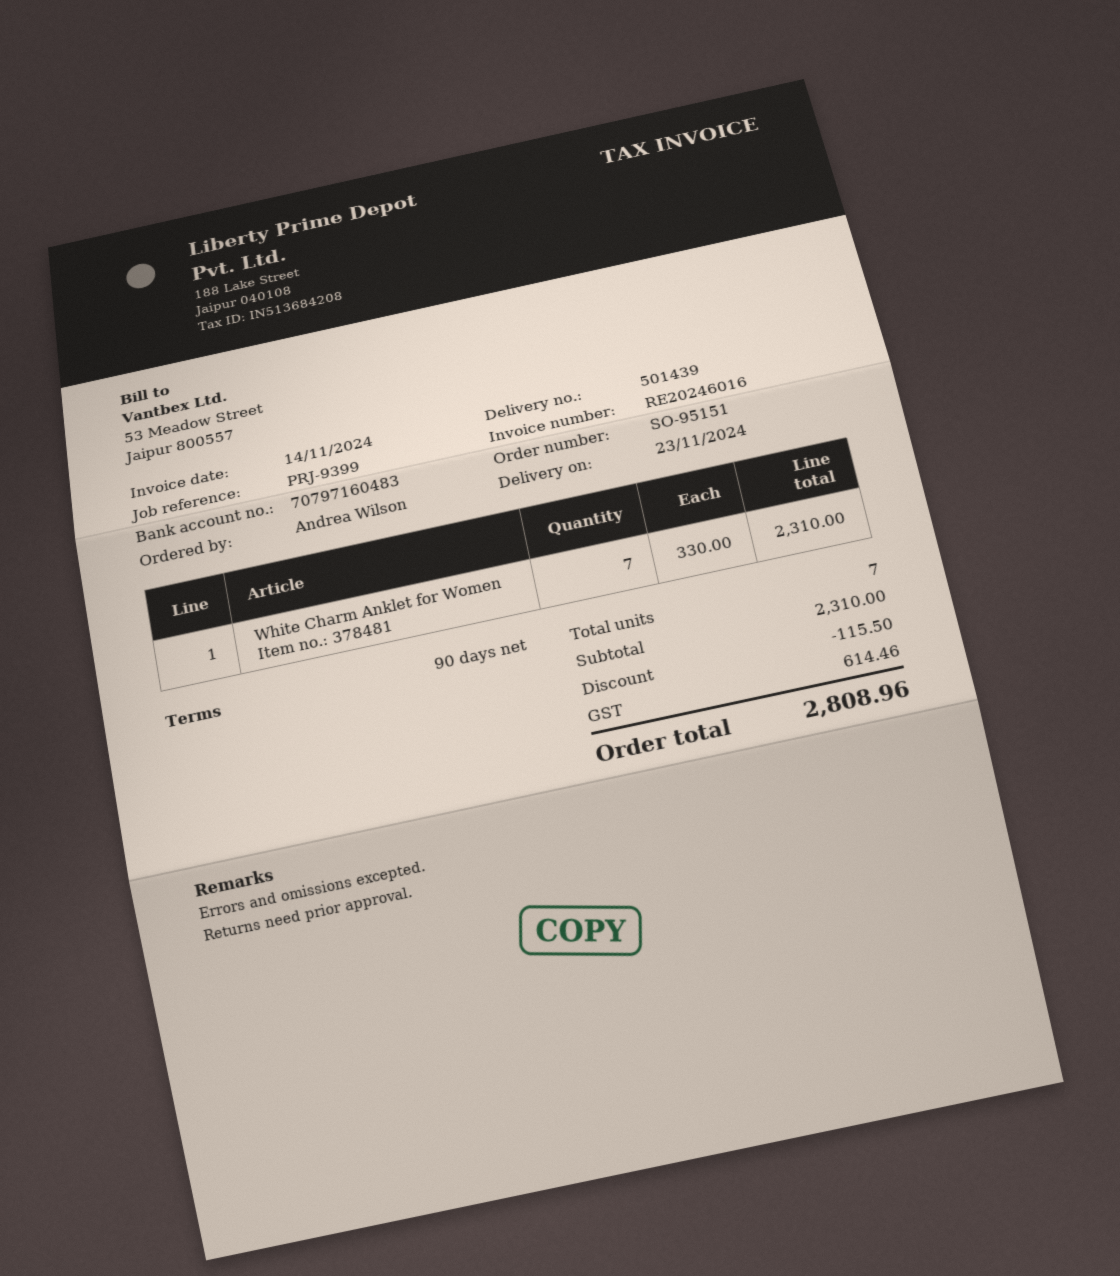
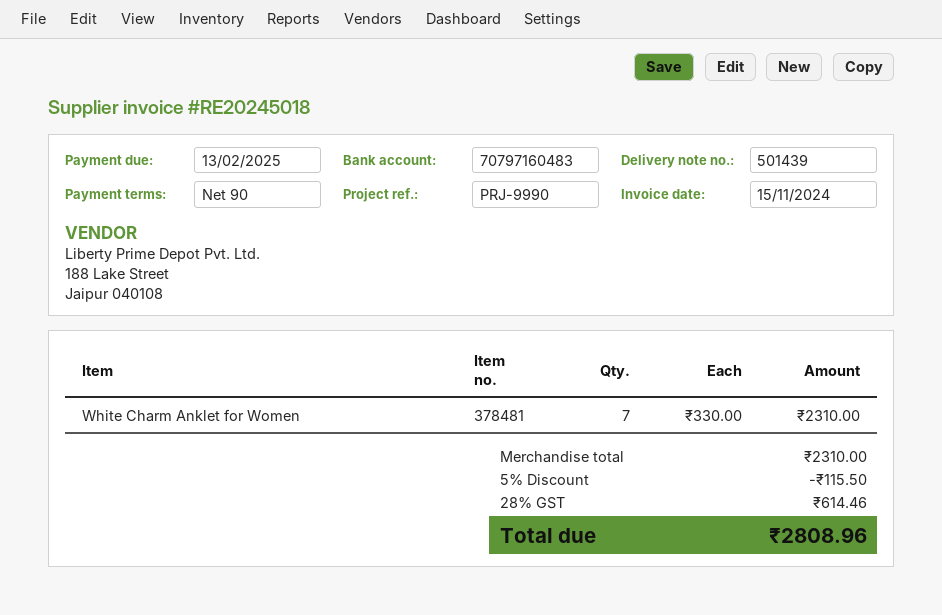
invoice number: RE20246016 -> RE20245018
invoice date: 2024-11-14 -> 2024-11-15
reference: PRJ-9399 -> PRJ-9990

